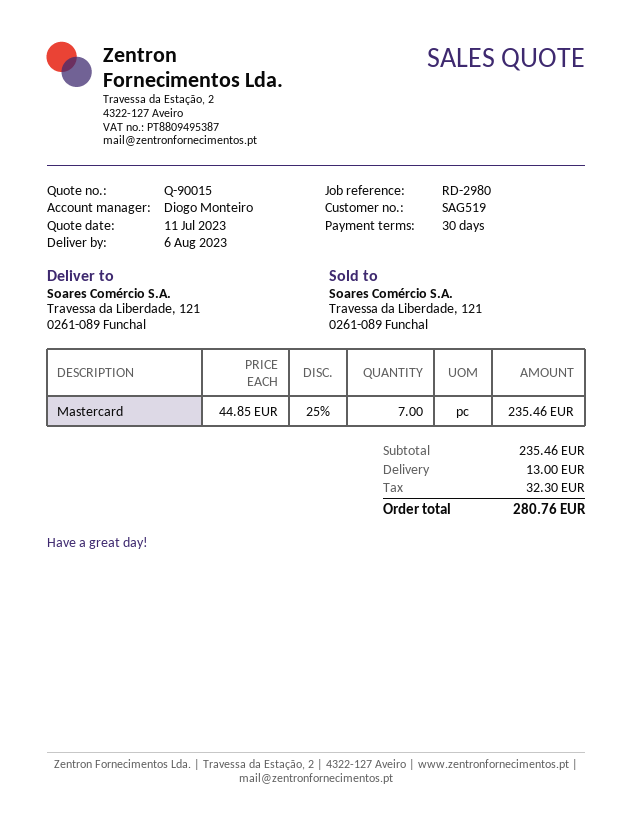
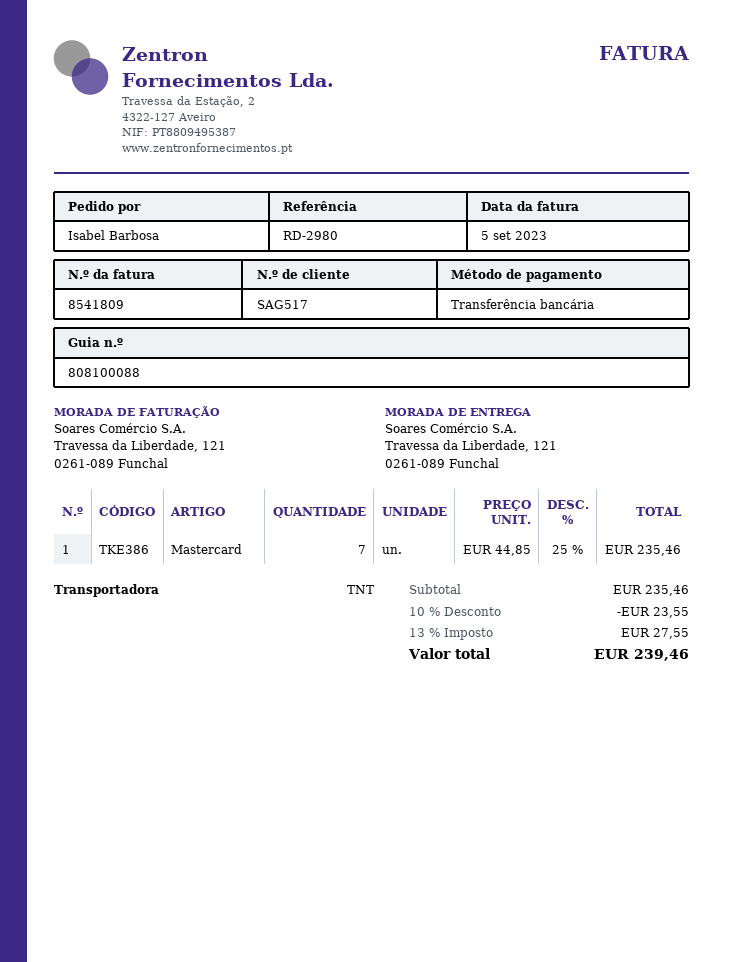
customer number: SAG519 -> SAG517
discount: none -> 10% = 23.55
shipping: 13.00 -> none
tax: 32.30 -> 27.55
total: 280.76 -> 239.46

